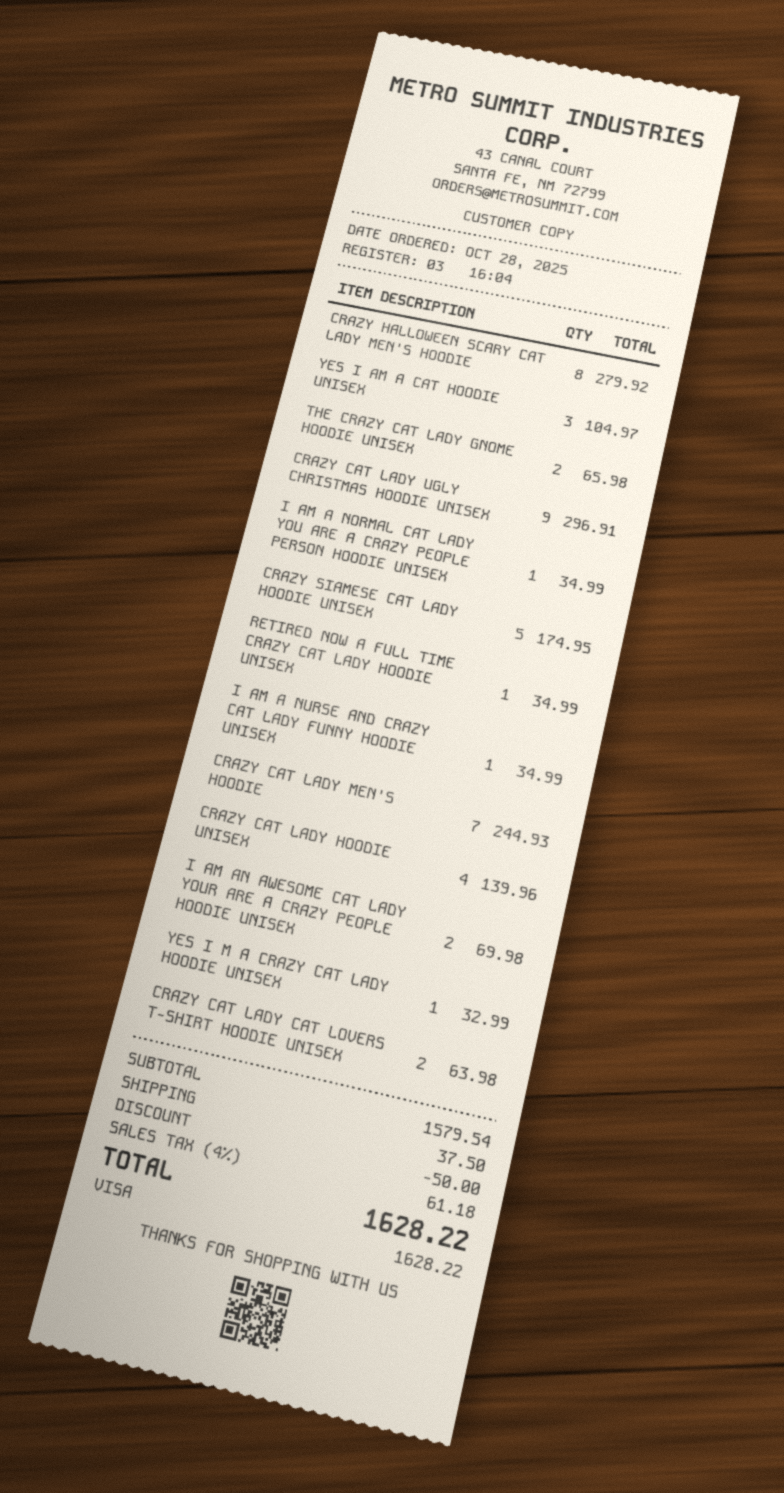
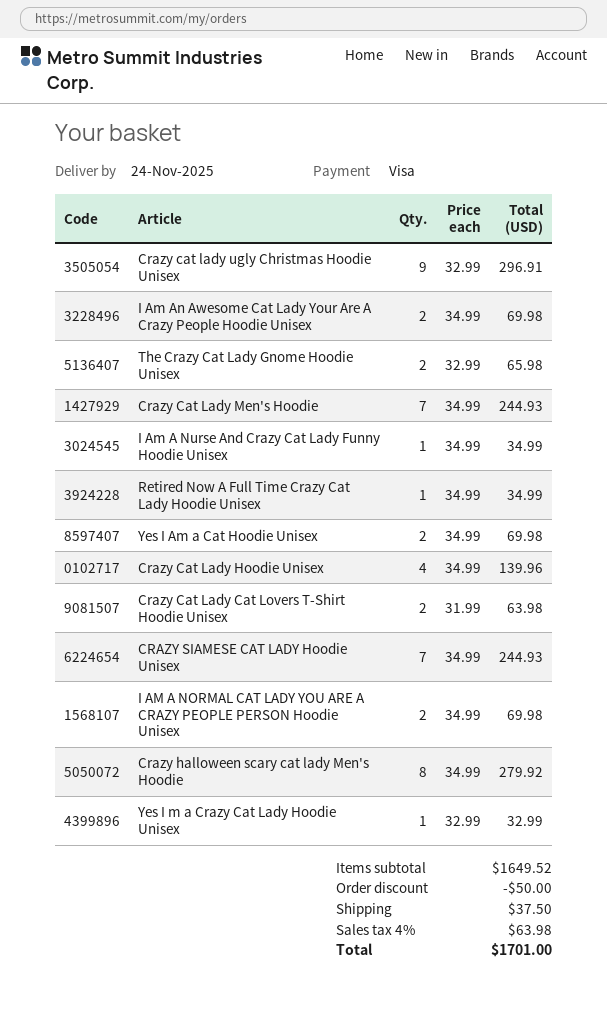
YES I AM A CAT HOODIE UNISEX: 3 for 104.97 -> 2 for 69.98
I AM A NORMAL CAT LADY YOU ARE A CRAZY PEOPLE PERSON HOODIE UNISEX: 1 for 34.99 -> 2 for 69.98
CRAZY SIAMESE CAT LADY HOODIE UNISEX: 5 for 174.95 -> 7 for 244.93
subtotal: 1579.54 -> 1649.52
tax: 4% = 61.18 -> 4% = 63.98
total: 1628.22 -> 1701.00

